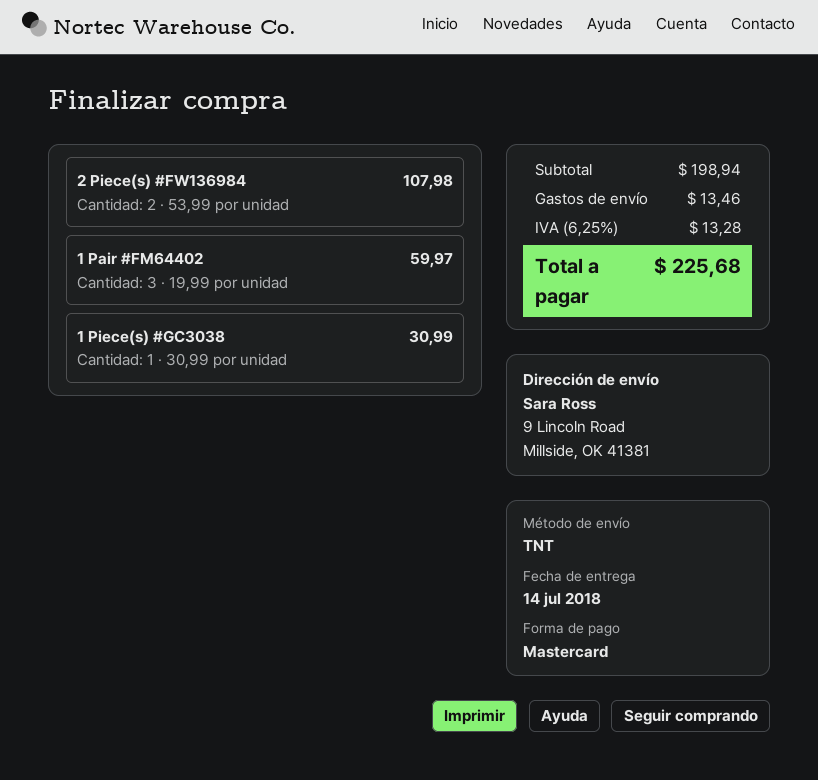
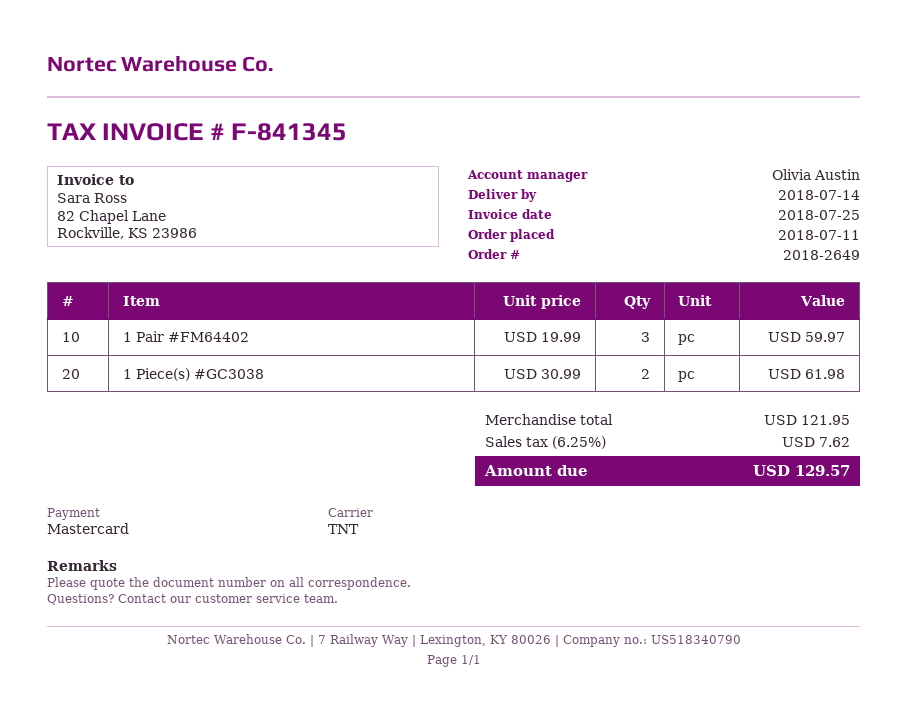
2 Piece(s) #FW136984: 2 x 53.99 = 107.98 -> none
1 Piece(s) #GC3038: 1 x 30.99 = 30.99 -> 2 x 30.99 = 61.98
subtotal: 198.94 -> 121.95
shipping: 13.46 -> none
tax: 6.25% = 13.28 -> 6.25% = 7.62
total: 225.68 -> 129.57

